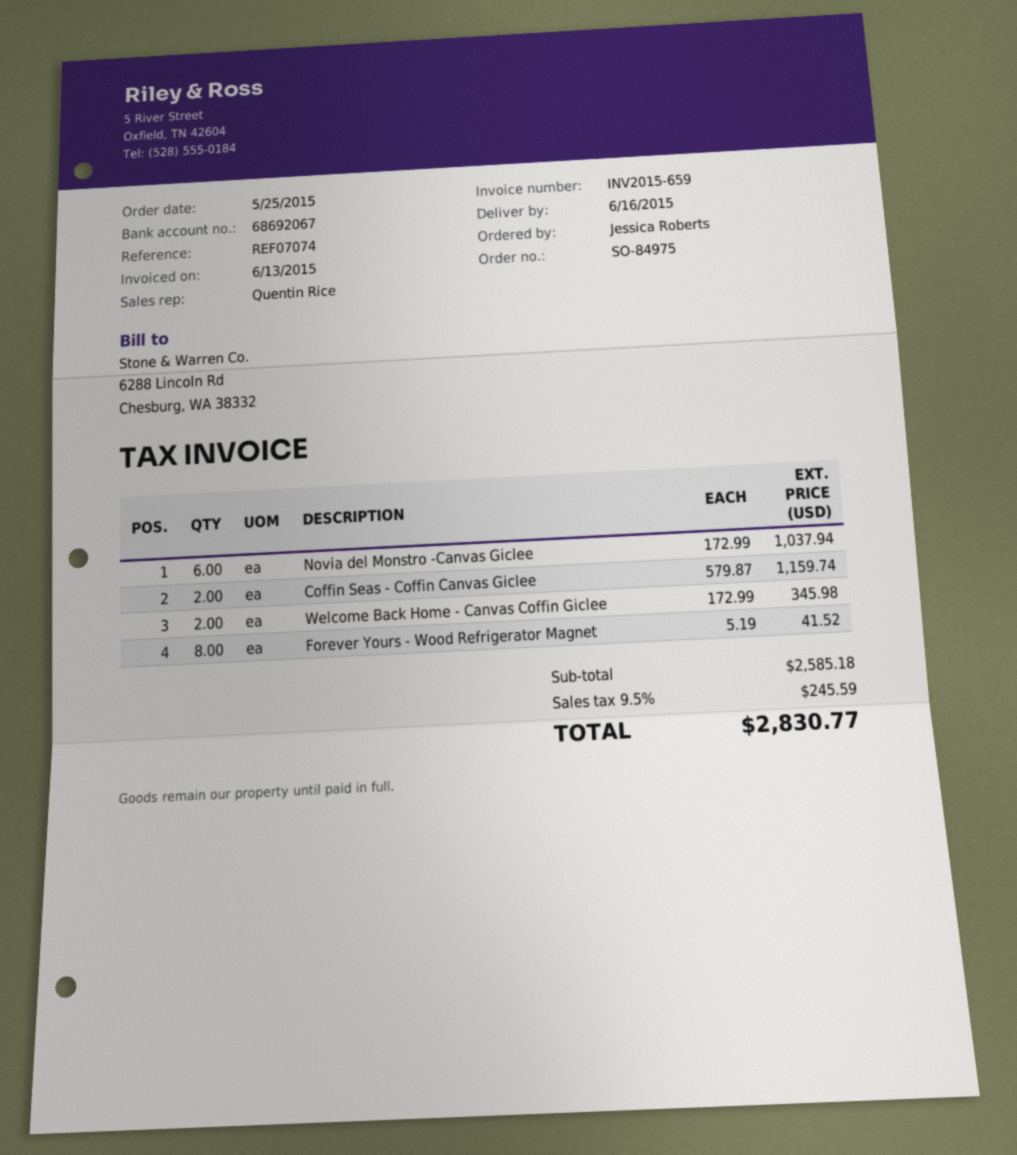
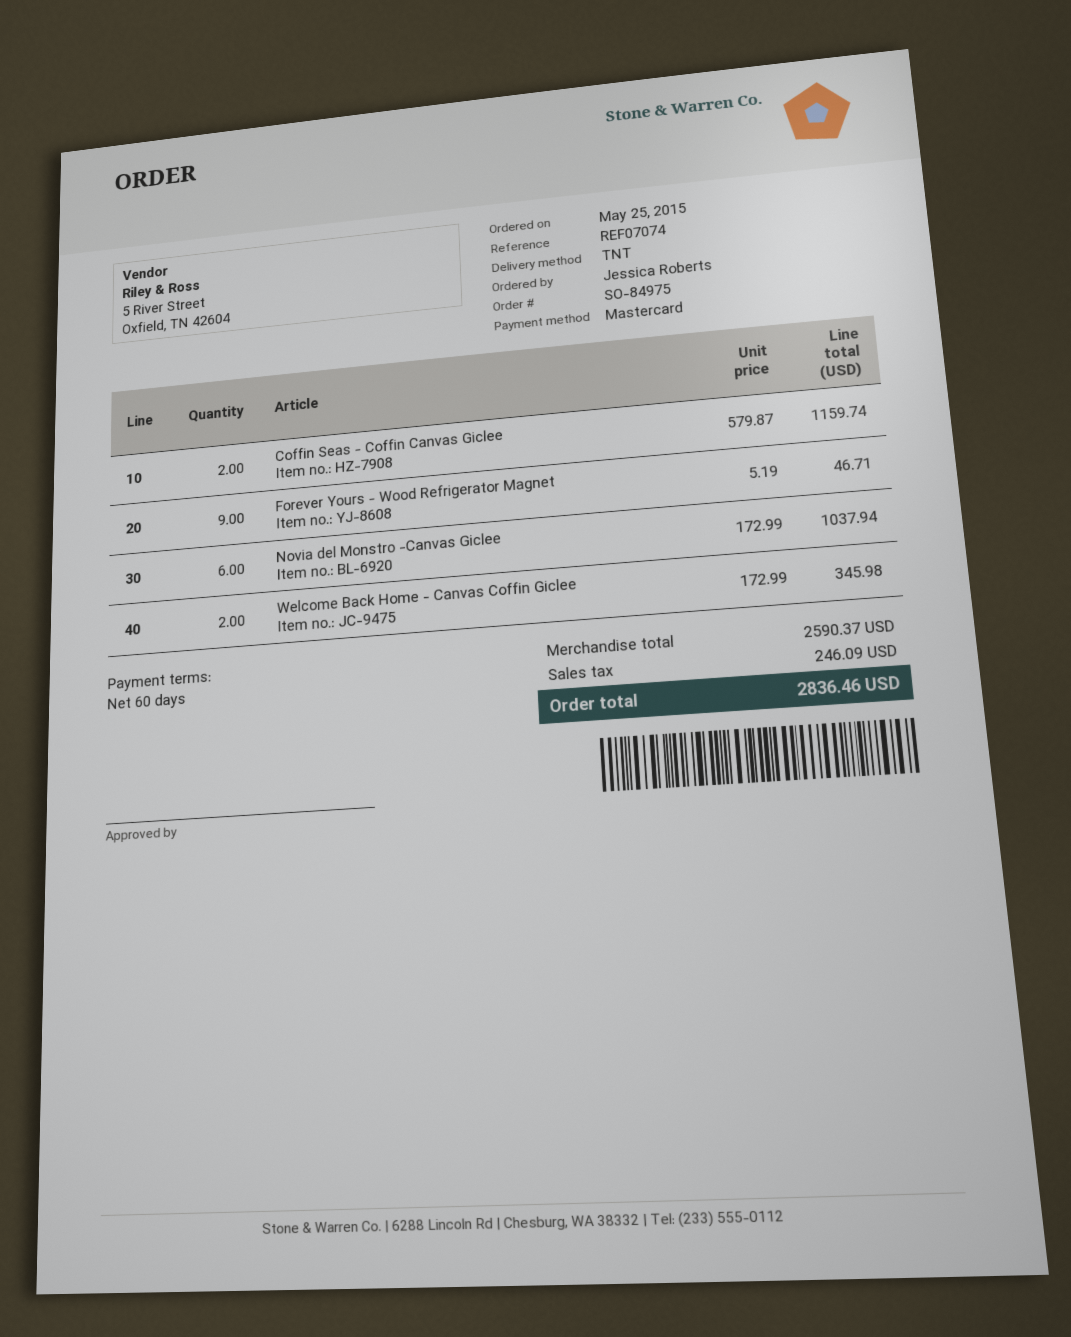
Forever Yours - Wood Refrigerator Magnet: 8 x 5.19 = 41.52 -> 9 x 5.19 = 46.71
subtotal: 2585.18 -> 2590.37
tax: 245.59 -> 246.09
total: 2830.77 -> 2836.46

